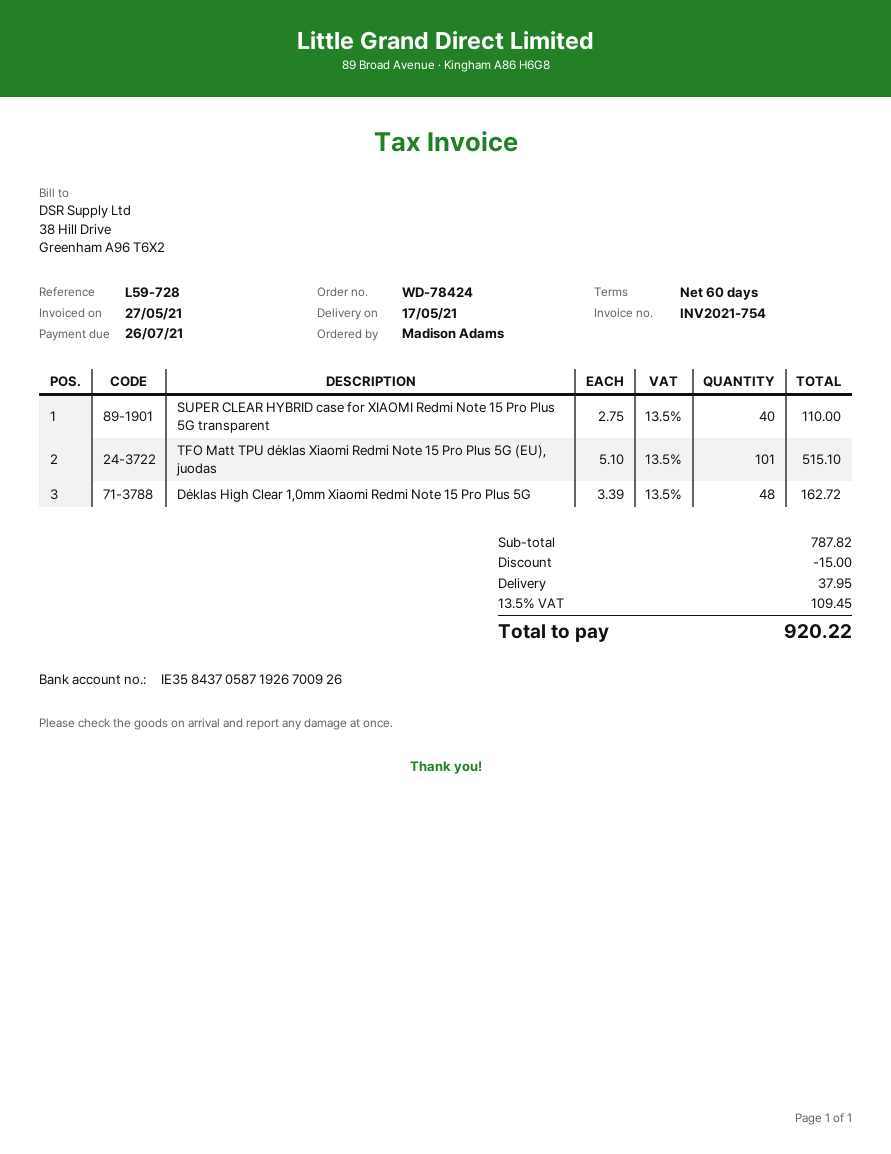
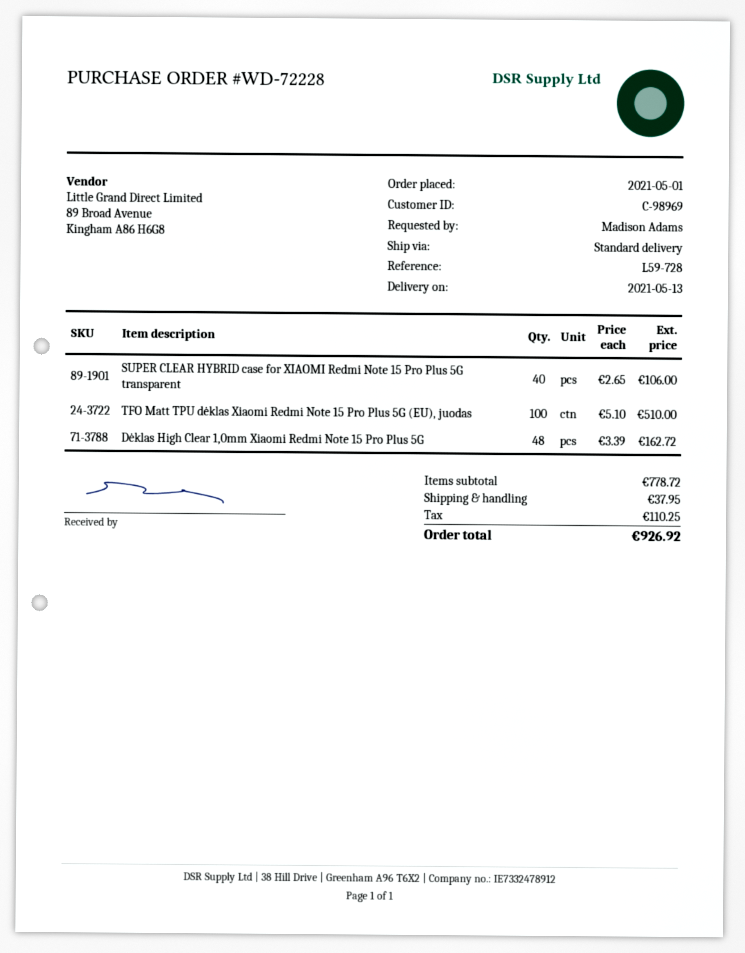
order number: WD-78424 -> WD-72228
delivery date: 2021-05-17 -> 2021-05-13
SUPER CLEAR HYBRID case for XIAOMI Redmi Note 15 Pro Plus 5G transparent: 40 x 2.75 = 110.00 -> 40 x 2.65 = 106.00
TFO Matt TPU dėklas Xiaomi Redmi Note 15 Pro Plus 5G (EU), juodas: 101 x 5.10 = 515.10 -> 100 x 5.10 = 510.00
subtotal: 787.82 -> 778.72
discount: 15.00 -> none
tax: 109.45 -> 110.25
total: 920.22 -> 926.92

